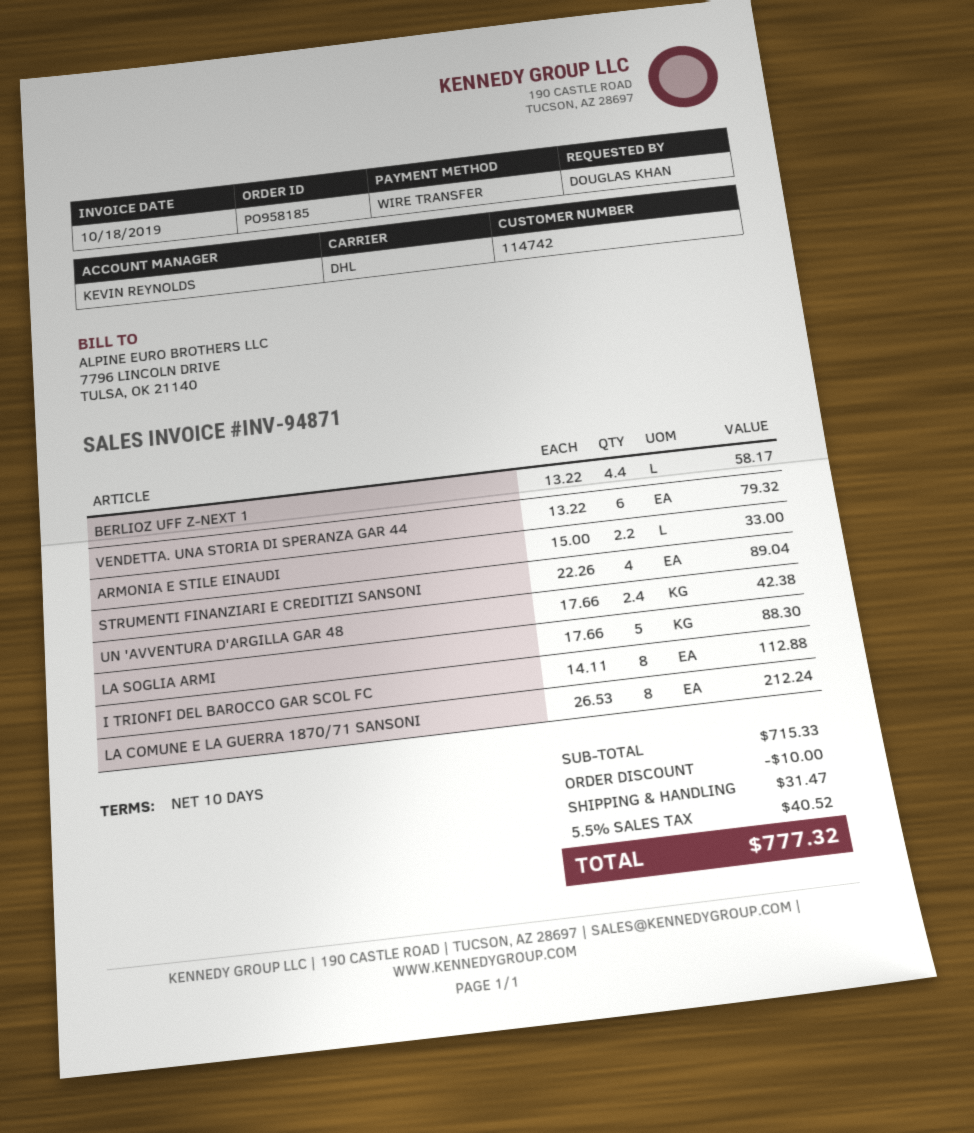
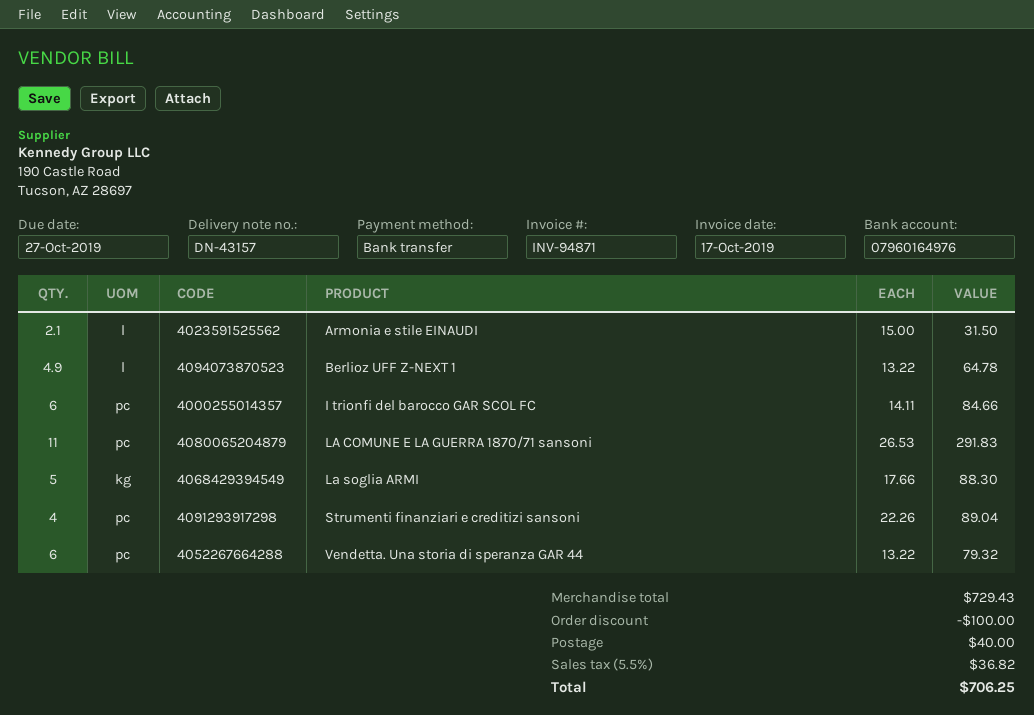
invoice date: 2019-10-18 -> 2019-10-17
BERLIOZ UFF Z-NEXT 1: 4.4 x 13.22 = 58.17 -> 4.9 x 13.22 = 64.78
ARMONIA E STILE EINAUDI: 2.2 x 15.00 = 33.00 -> 2.1 x 15.00 = 31.50
UN 'AVVENTURA D'ARGILLA GAR 48: 2.4 x 17.66 = 42.38 -> none
I TRIONFI DEL BAROCCO GAR SCOL FC: 8 x 14.11 = 112.88 -> 6 x 14.11 = 84.66
LA COMUNE E LA GUERRA 1870/71 SANSONI: 8 x 26.53 = 212.24 -> 11 x 26.53 = 291.83
subtotal: 715.33 -> 729.43
discount: 10.00 -> 100.00
shipping: 31.47 -> 40.00
tax: 5.5% = 40.52 -> 5.5% = 36.82
total: 777.32 -> 706.25

